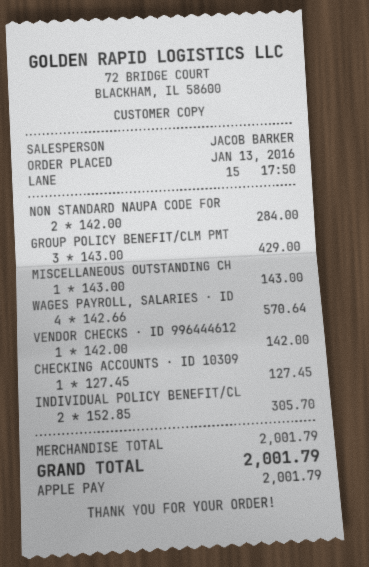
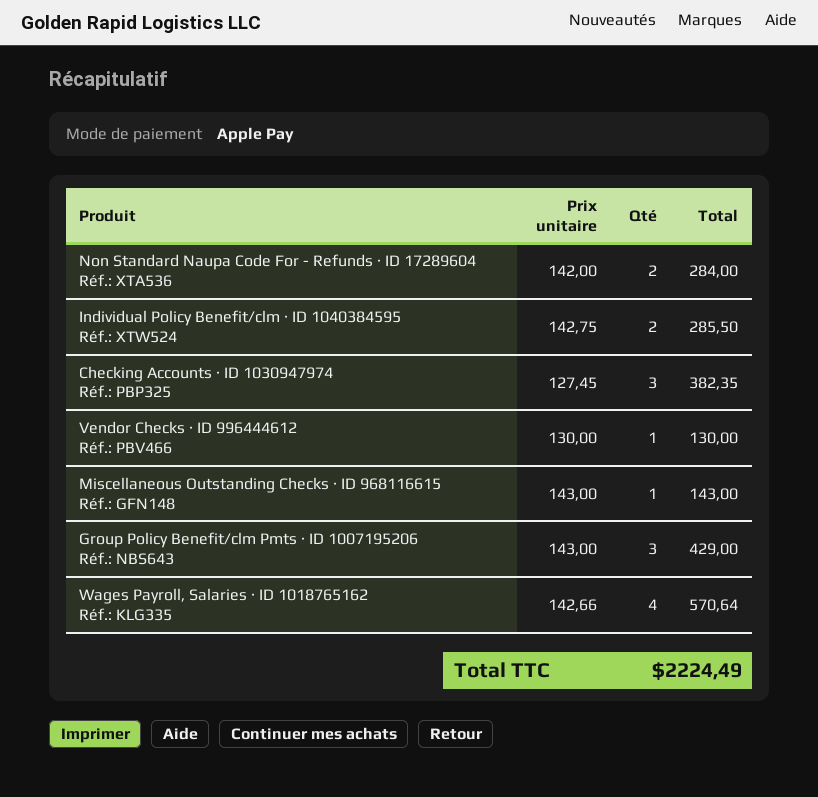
VENDOR CHECKS · ID 996444612: 1 x 142.00 = 142.00 -> 1 x 130.00 = 130.00
CHECKING ACCOUNTS · ID 10309: 1 x 127.45 = 127.45 -> 3 x 127.45 = 382.35
INDIVIDUAL POLICY BENEFIT/CL: 2 x 152.85 = 305.70 -> 2 x 142.75 = 285.50
total: 2001.79 -> 2224.49

